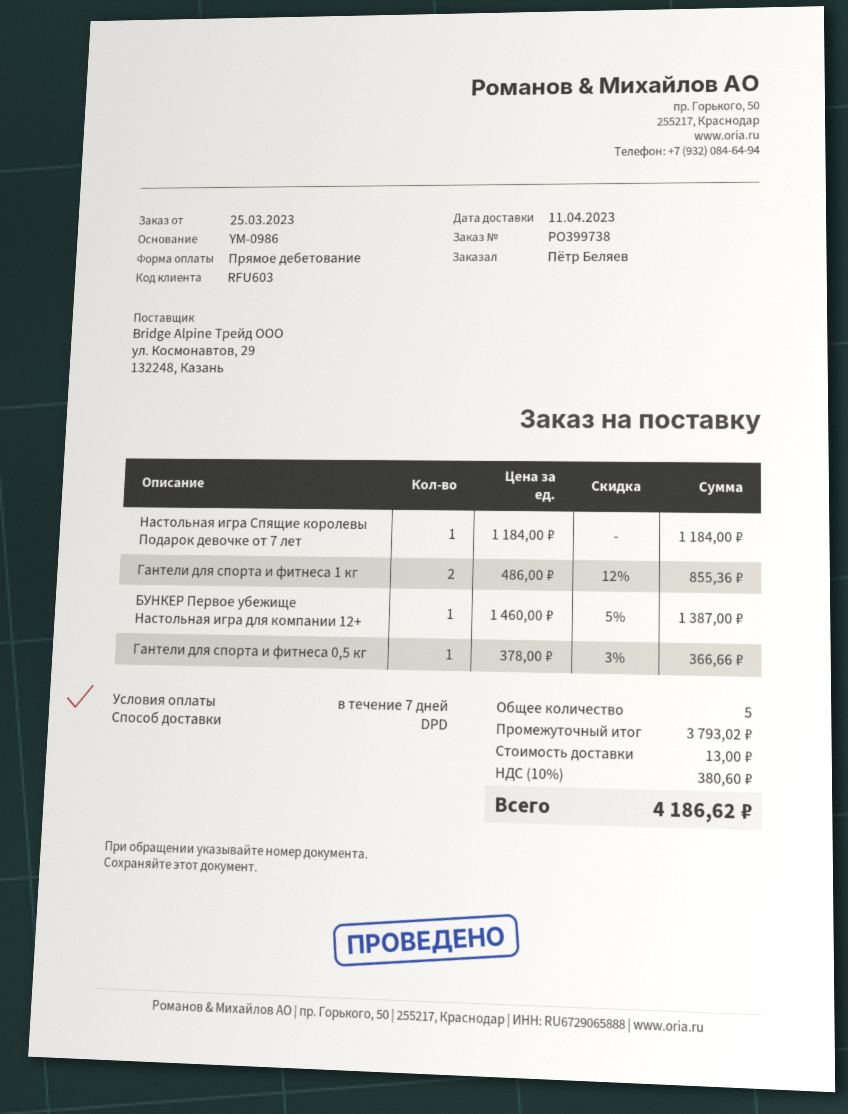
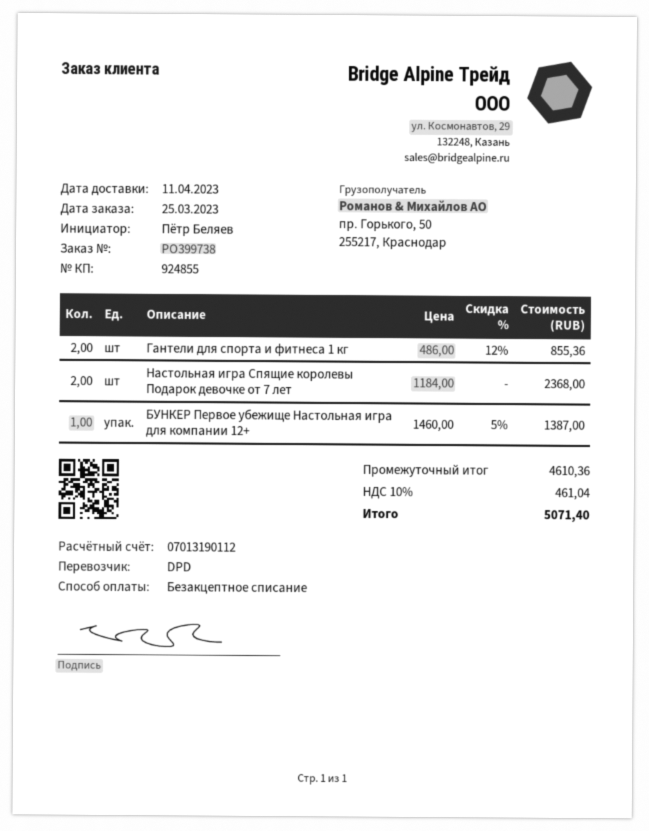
Настольная игра Спящие королевы Подарок девочке от 7 лет: 1 x 1184.00 = 1184.00 -> 2 x 1184.00 = 2368.00
Гантели для спорта и фитнеса 0,5 кг: 1 x 378.00 - 3% = 366.66 -> none
subtotal: 3793.02 -> 4610.36
shipping: 13.00 -> none
tax: 10% = 380.60 -> 10% = 461.04
total: 4186.62 -> 5071.40

